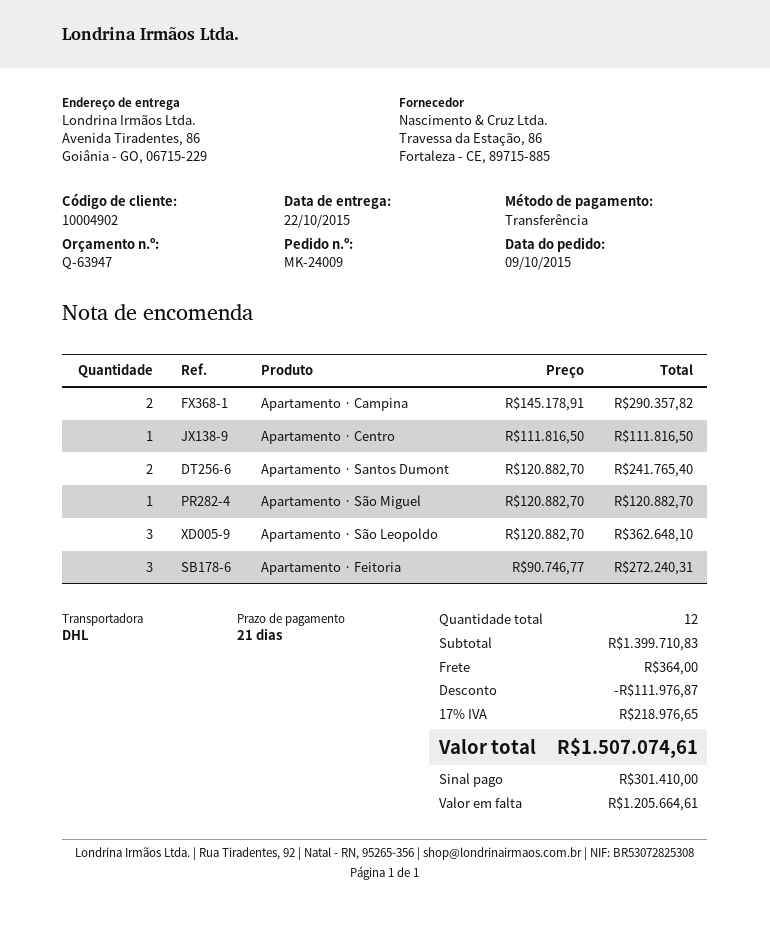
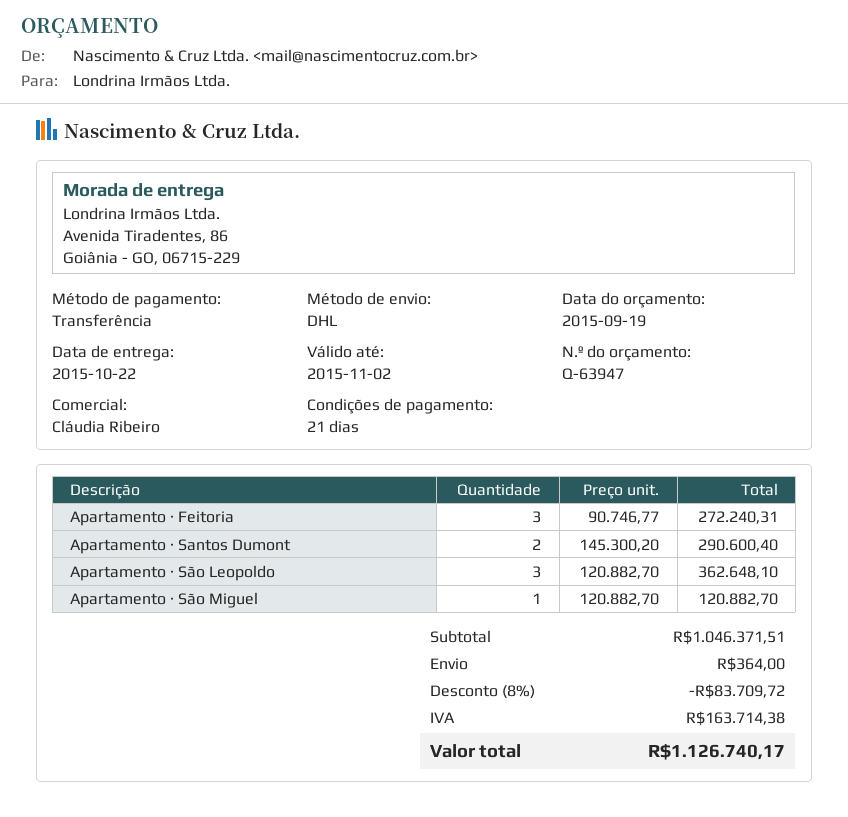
Apartamento · Campina: 2 x 145178.91 = 290357.82 -> none
Apartamento · Centro: 1 x 111816.50 = 111816.50 -> none
Apartamento · Santos Dumont: 2 x 120882.70 = 241765.40 -> 2 x 145300.20 = 290600.40
subtotal: 1399710.83 -> 1046371.51
discount: 111976.87 -> 83709.72
tax: 218976.65 -> 163714.38
total: 1507074.61 -> 1126740.17

